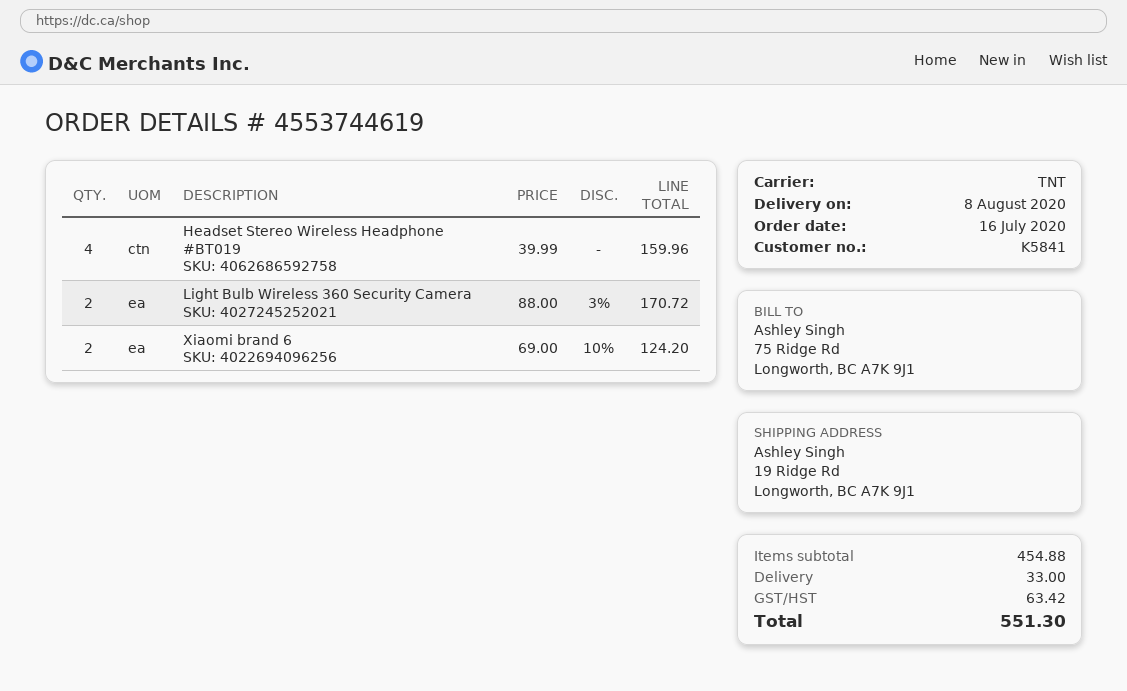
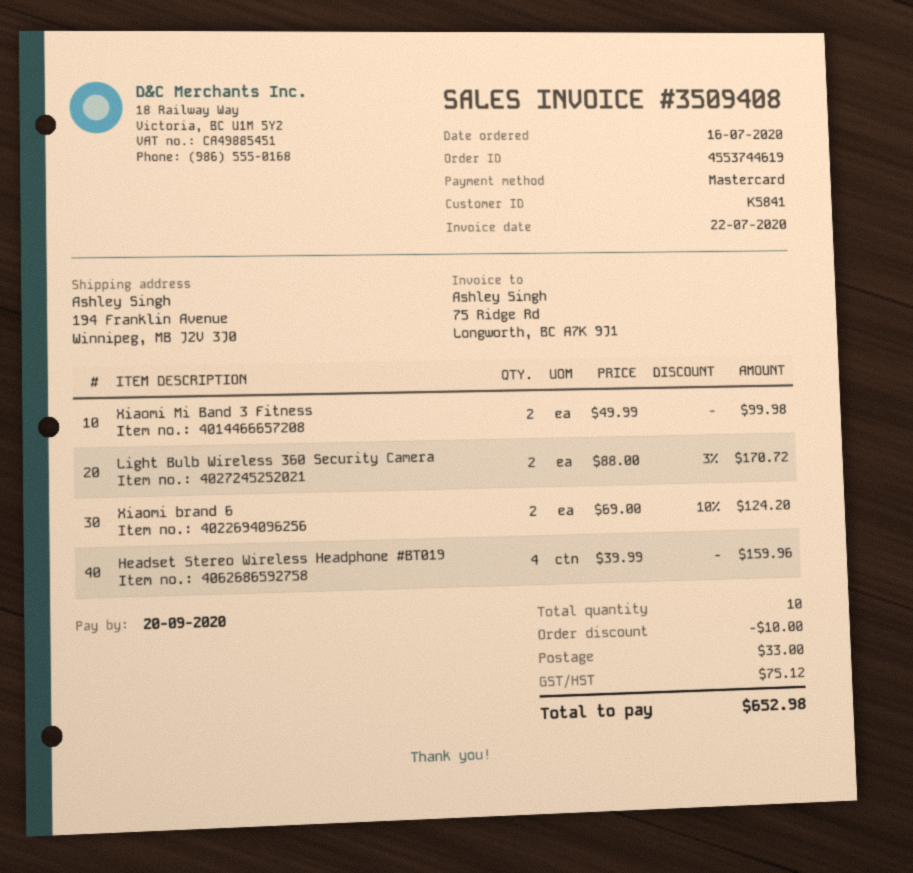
ship to: 19 Ridge Rd, Longworth, BC A7K 9J1 -> 194 Franklin Avenue, Winnipeg, MB J2V 3J0
Xiaomi Mi Band 3 Fitness: none -> 2 x 49.99 = 99.98
discount: none -> 10.00
tax: 63.42 -> 75.12
total: 551.30 -> 652.98

